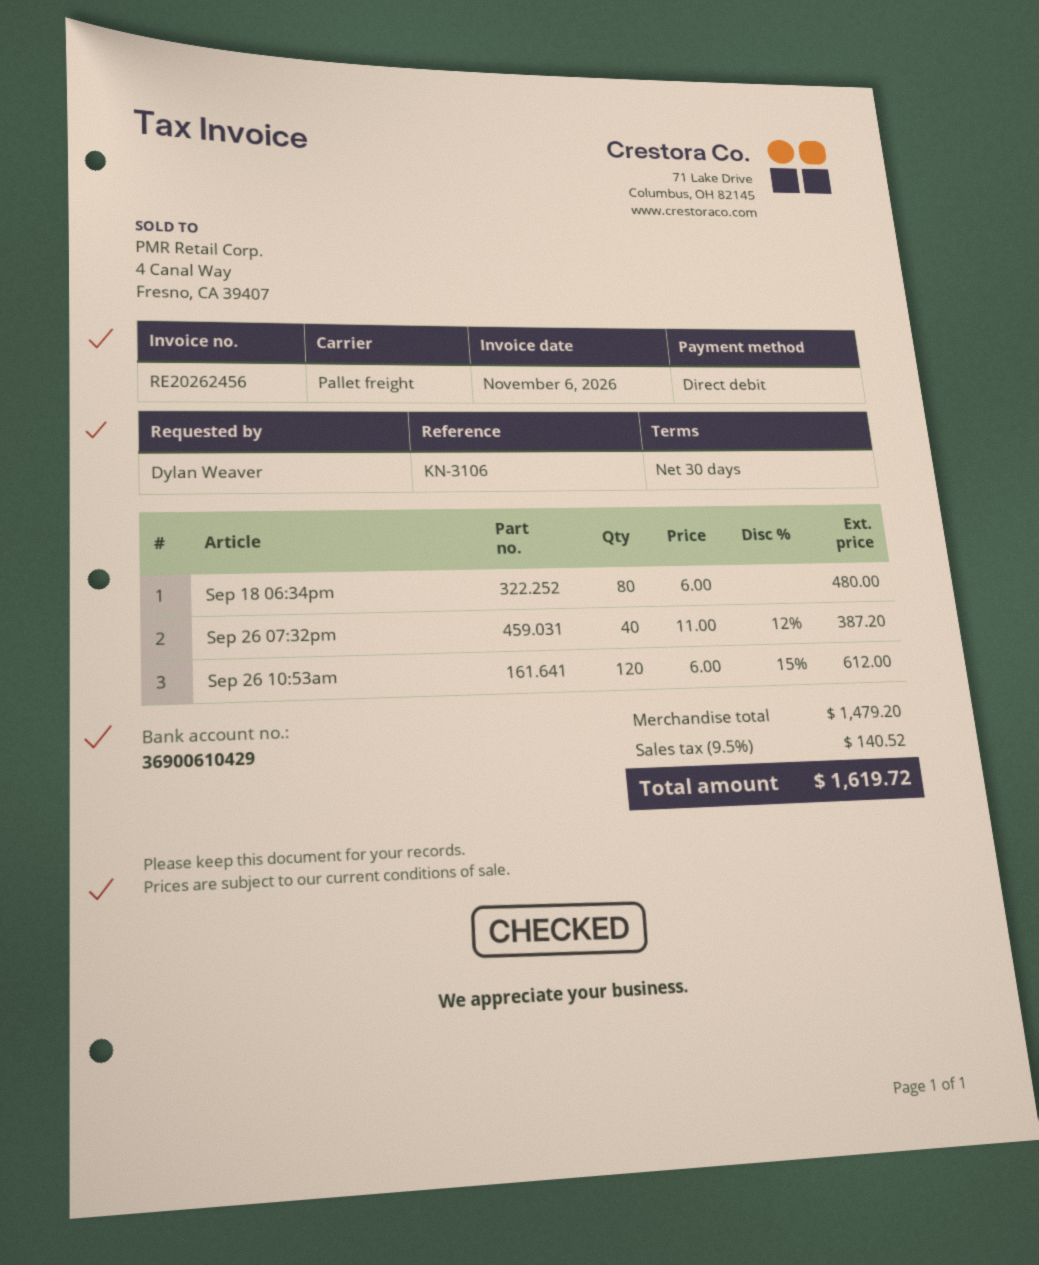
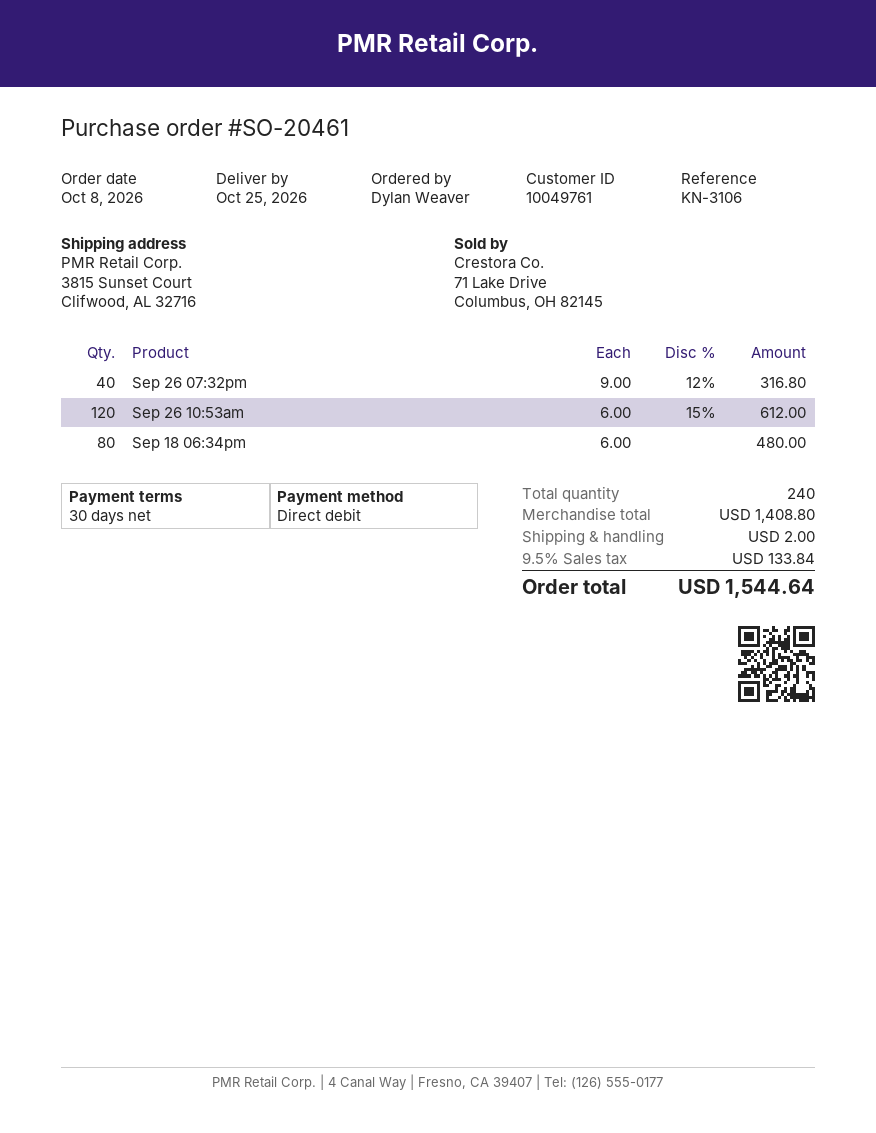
Sep 26 07:32pm: 40 x 11.00 - 12% = 387.20 -> 40 x 9.00 - 12% = 316.80
subtotal: 1479.20 -> 1408.80
shipping: none -> 2.00
tax: 9.5% = 140.52 -> 9.5% = 133.84
total: 1619.72 -> 1544.64

